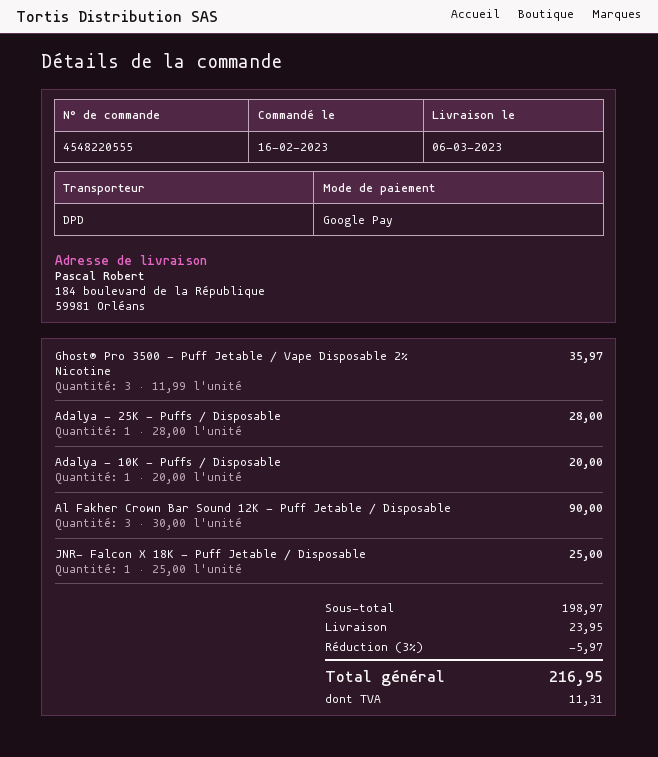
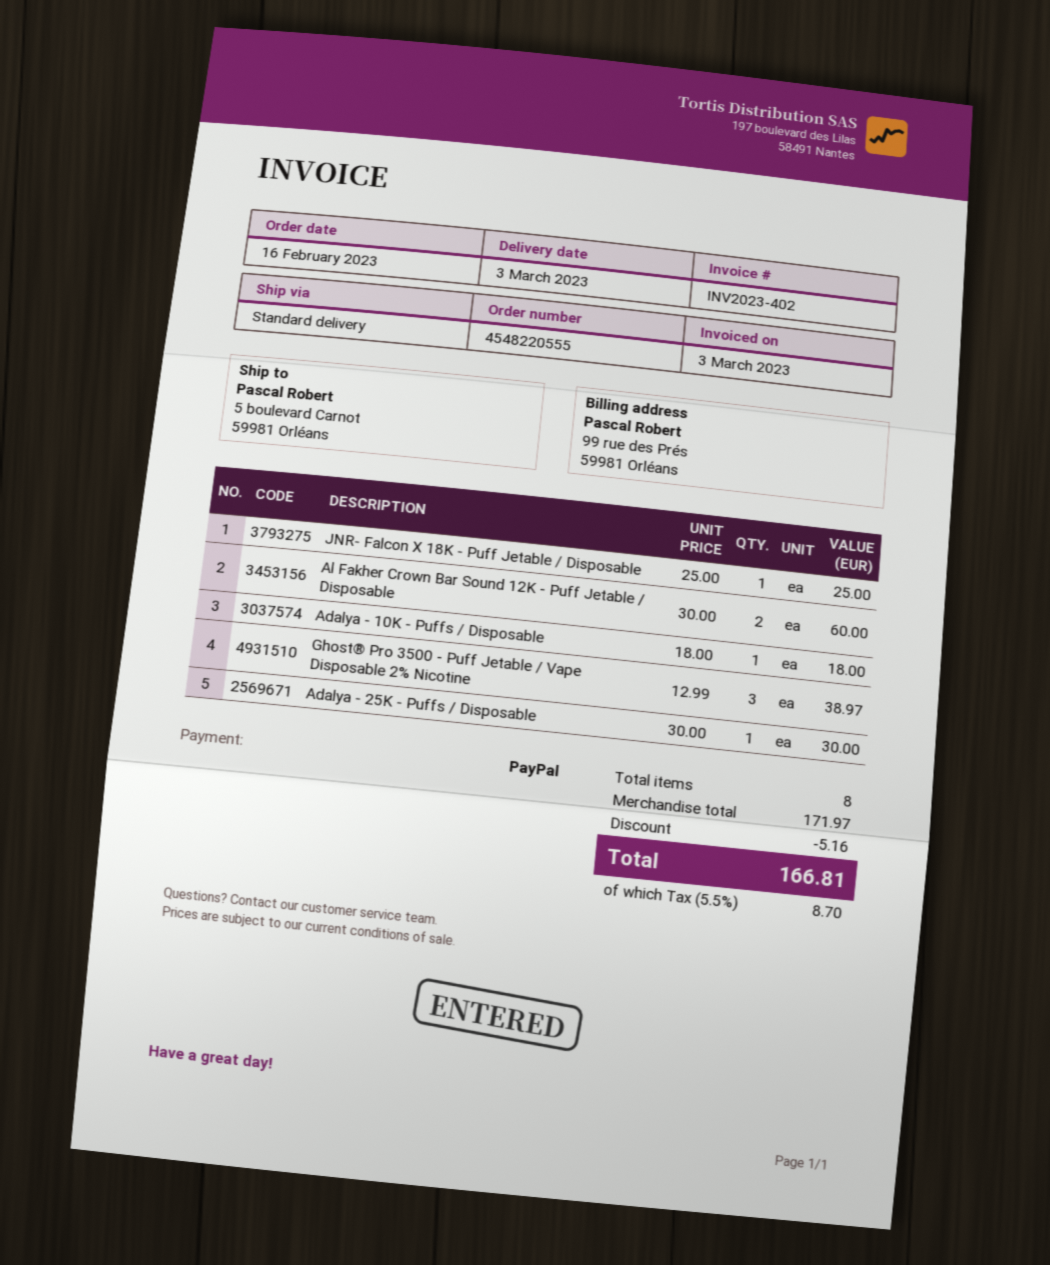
delivery date: 2023-03-06 -> 2023-03-03
payment method: Google Pay -> PayPal
shipping method: DPD -> standard
ship to: 184 boulevard de la République, 59981 Orléans -> 5 boulevard Carnot, 59981 Orléans
Ghost® Pro 3500 - Puff Jetable / Vape Disposable 2% Nicotine: 3 x 11.99 = 35.97 -> 3 x 12.99 = 38.97
Adalya - 25K - Puffs / Disposable: 1 x 28.00 = 28.00 -> 1 x 30.00 = 30.00
Adalya - 10K - Puffs / Disposable: 1 x 20.00 = 20.00 -> 1 x 18.00 = 18.00
Al Fakher Crown Bar Sound 12K - Puff Jetable / Disposable: 3 x 30.00 = 90.00 -> 2 x 30.00 = 60.00
subtotal: 198.97 -> 171.97
discount: 5.97 -> 5.16
shipping: 23.95 -> none
tax: 11.31 -> 8.70
total: 216.95 -> 166.81

